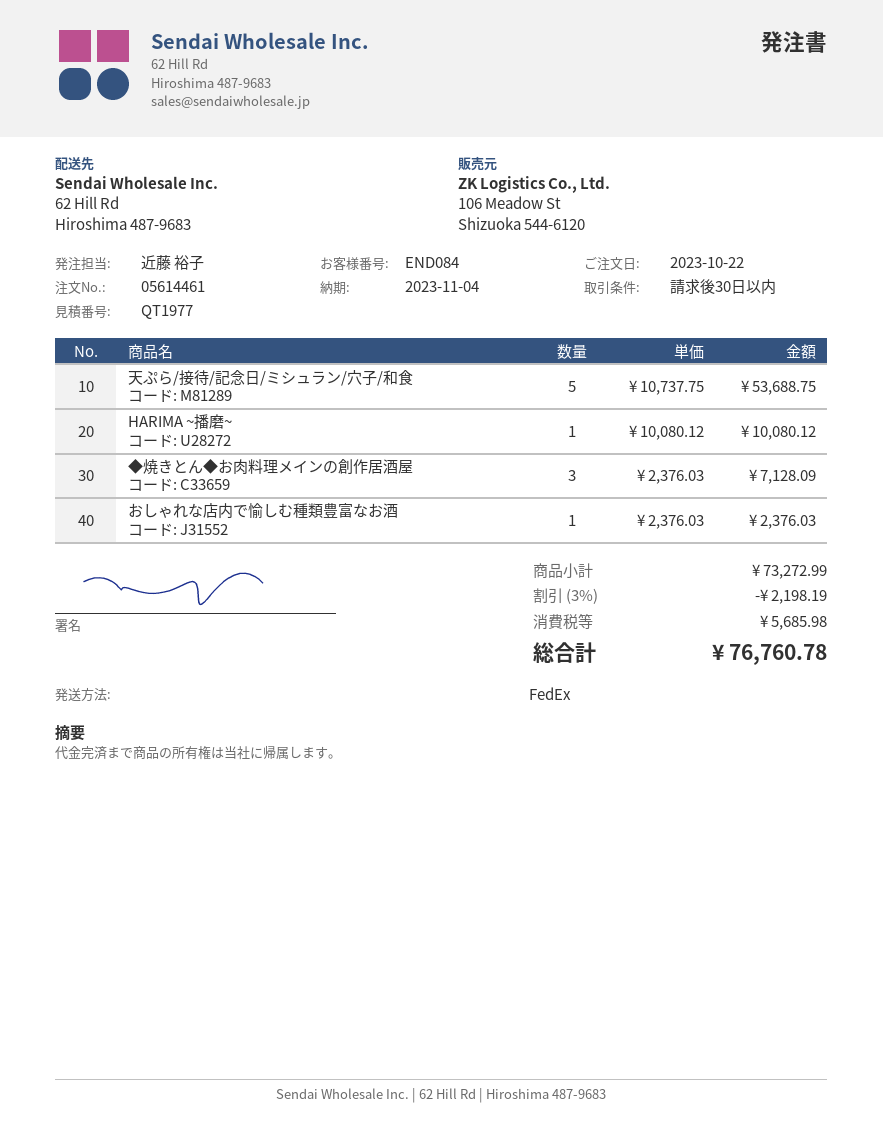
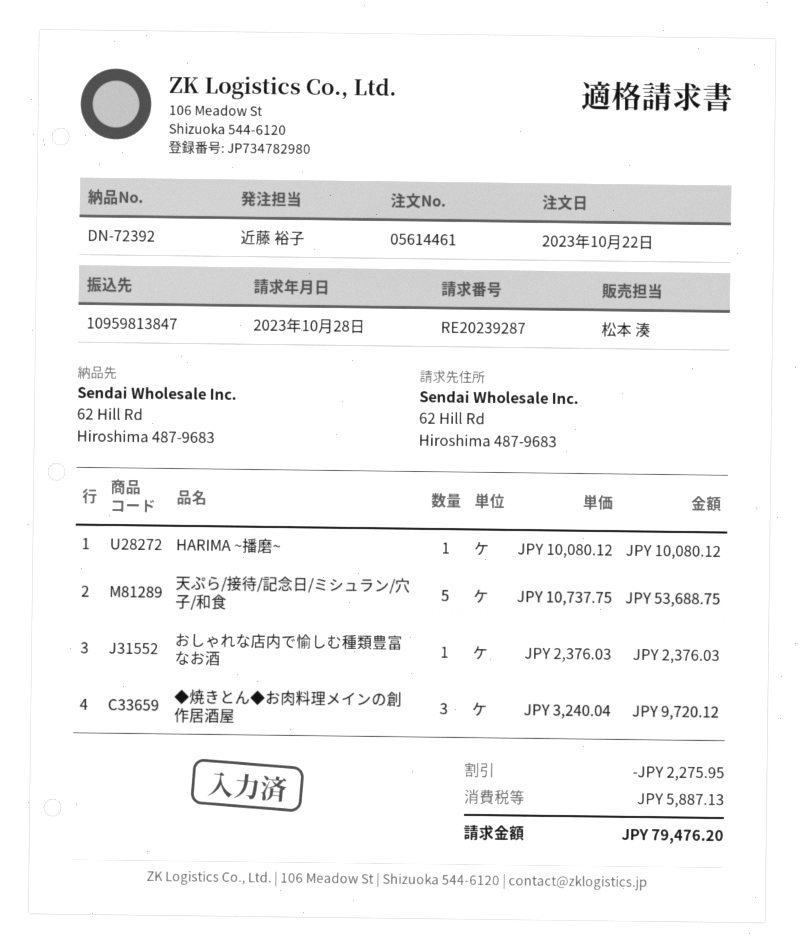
◆焼きとん◆お肉料理メインの創作居酒屋: 3 x 2376.03 = 7128.09 -> 3 x 3240.04 = 9720.12
discount: 2198.19 -> 2275.95
tax: 5685.98 -> 5887.13
total: 76760.78 -> 79476.20

